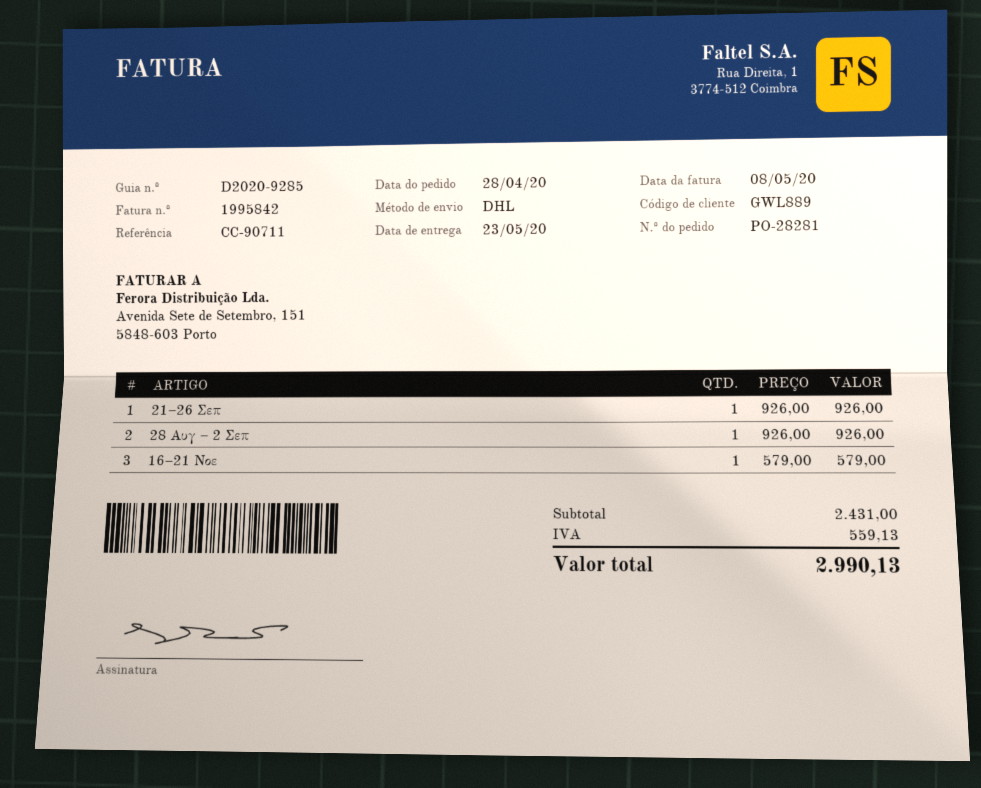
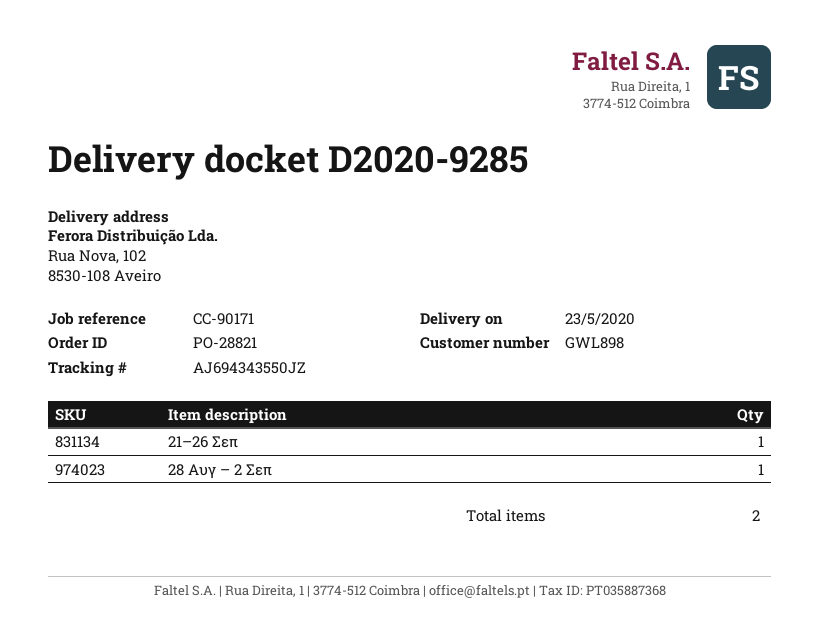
order number: PO-28281 -> PO-28821
customer number: GWL889 -> GWL898
reference: CC-90711 -> CC-90171
16–21 Νοε: 1 -> none

